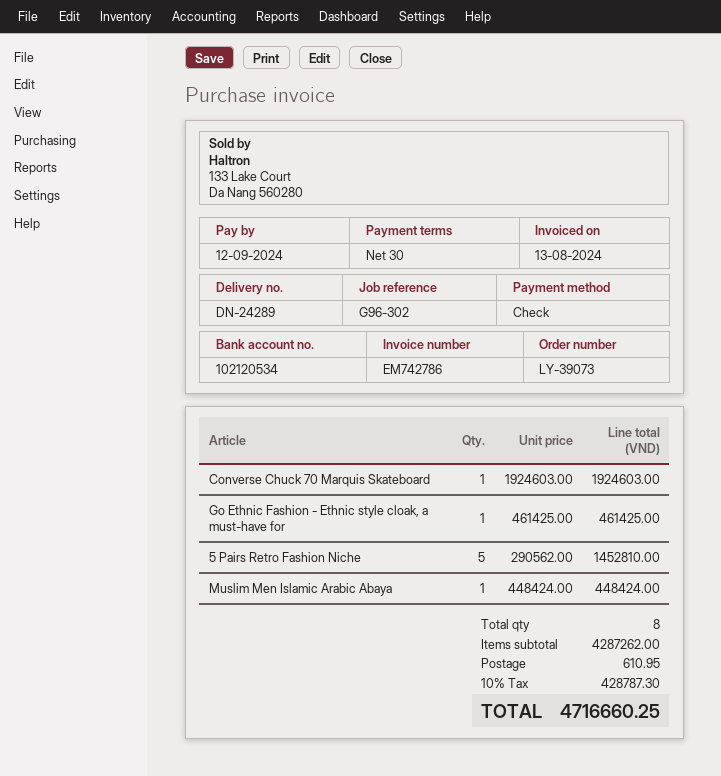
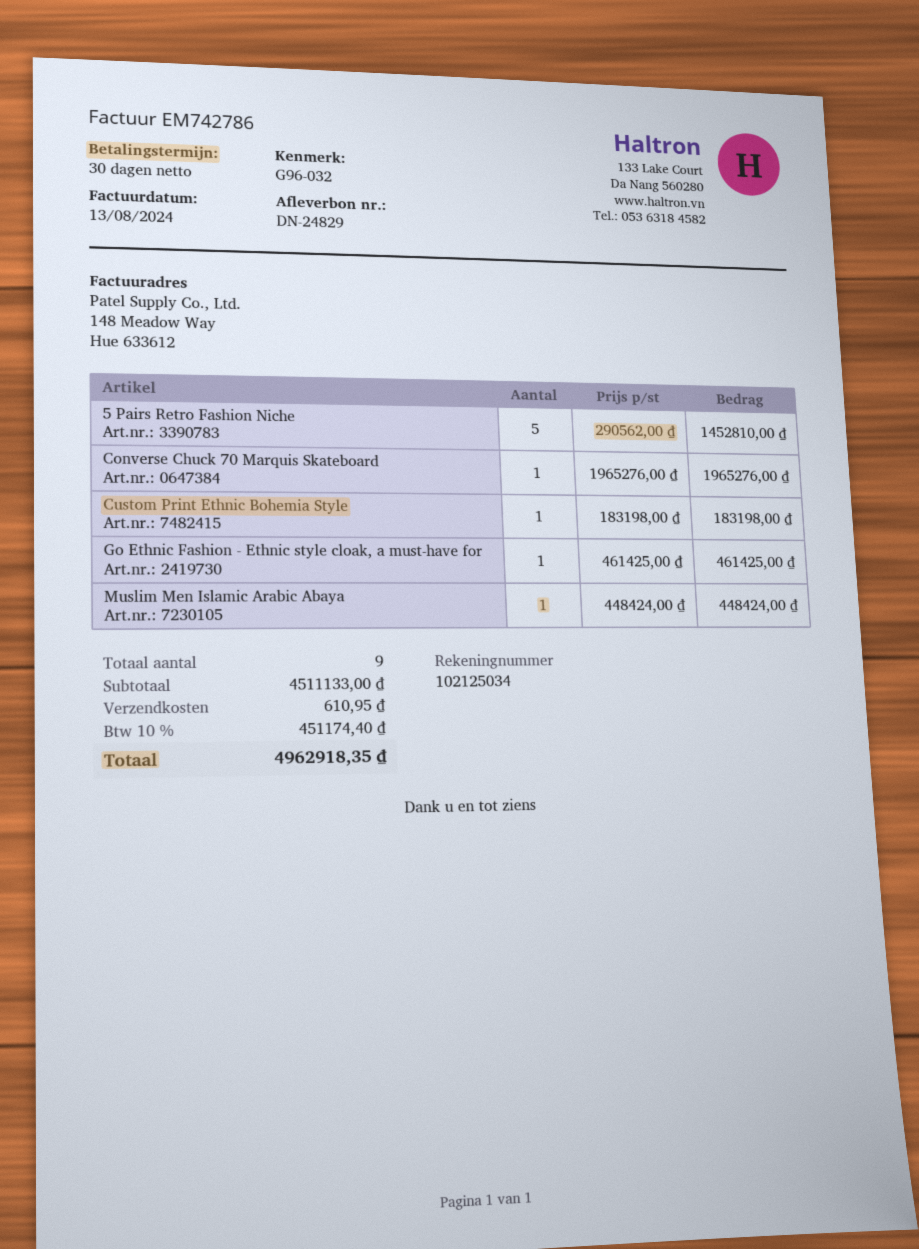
delivery note number: DN-24289 -> DN-24829
reference: G96-302 -> G96-032
bank account: 102120534 -> 102125034
Converse Chuck 70 Marquis Skateboard: 1 x 1924603.00 = 1924603.00 -> 1 x 1965276.00 = 1965276.00
Custom Print Ethnic Bohemia Style: none -> 1 x 183198.00 = 183198.00
total quantity: 8 -> 9
subtotal: 4287262.00 -> 4511133.00
tax: 10% = 428787.30 -> 10% = 451174.40
total: 4716660.25 -> 4962918.35

